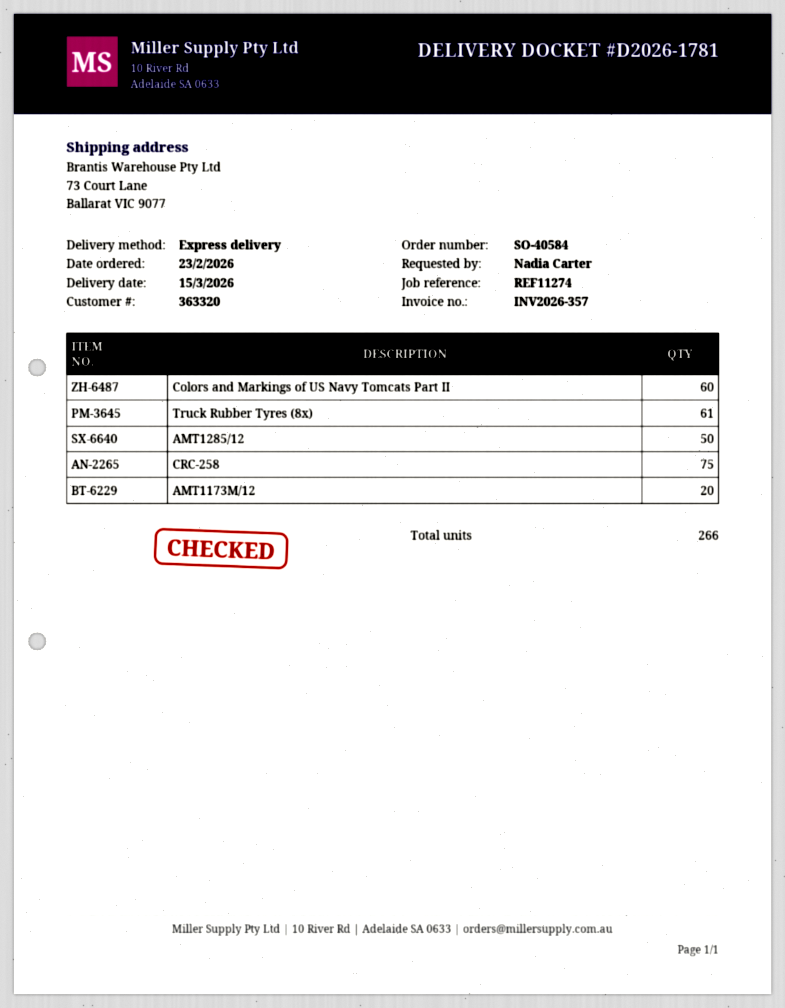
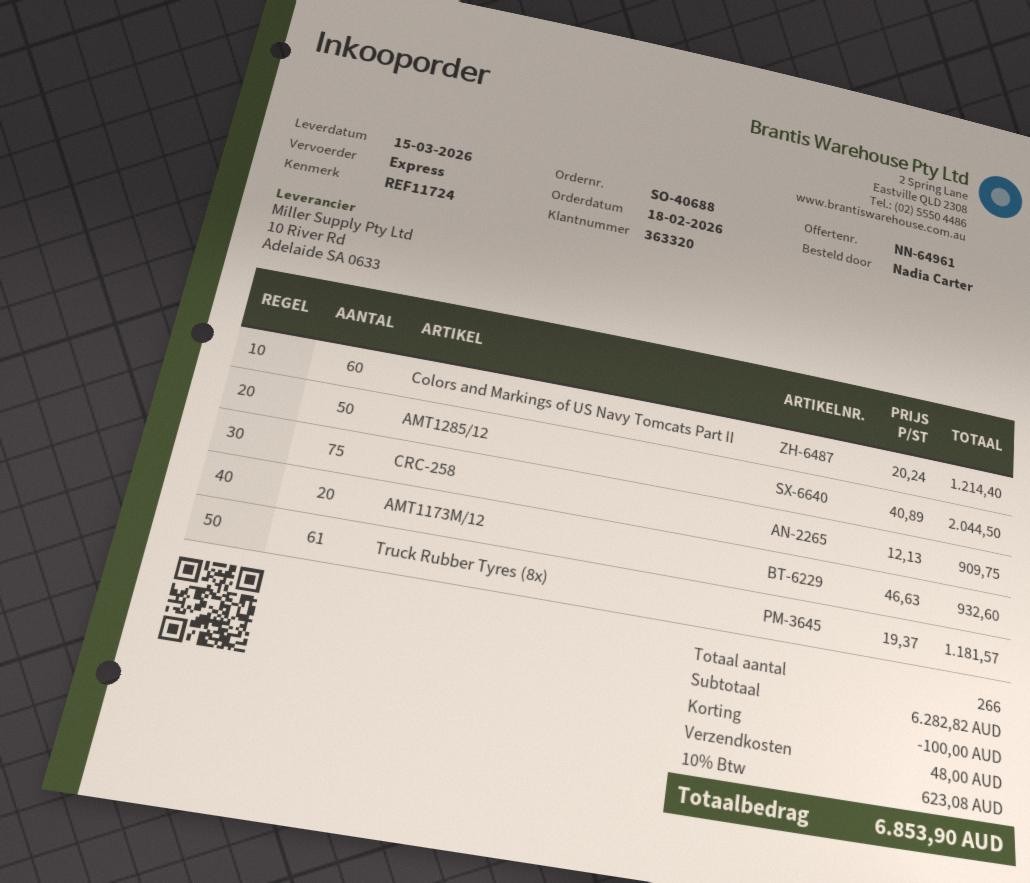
order number: SO-40584 -> SO-40688
order date: 2026-02-23 -> 2026-02-18
reference: REF11274 -> REF11724

